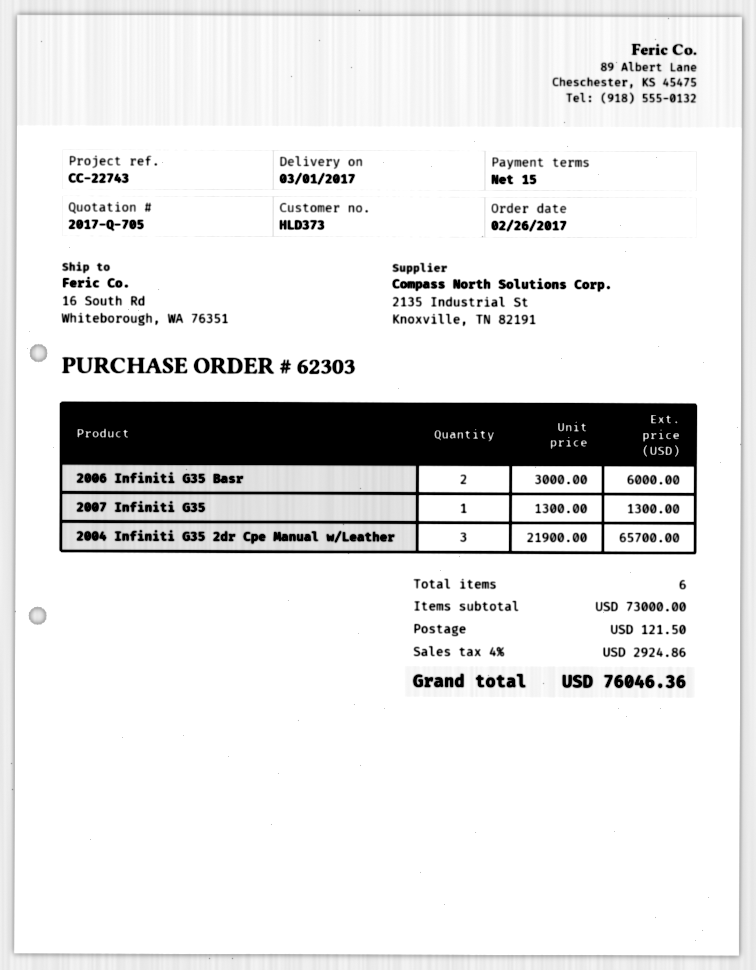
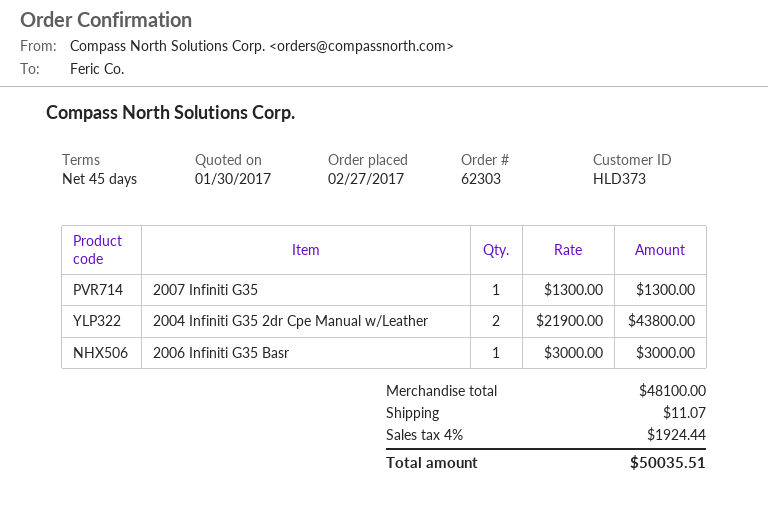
order date: 2017-02-26 -> 2017-02-27
payment terms: 15 days -> 45 days
2006 Infiniti G35 Basr: 2 x 3000.00 = 6000.00 -> 1 x 3000.00 = 3000.00
2004 Infiniti G35 2dr Cpe Manual w/Leather: 3 x 21900.00 = 65700.00 -> 2 x 21900.00 = 43800.00
subtotal: 73000.00 -> 48100.00
shipping: 121.50 -> 11.07
tax: 4% = 2924.86 -> 4% = 1924.44
total: 76046.36 -> 50035.51

